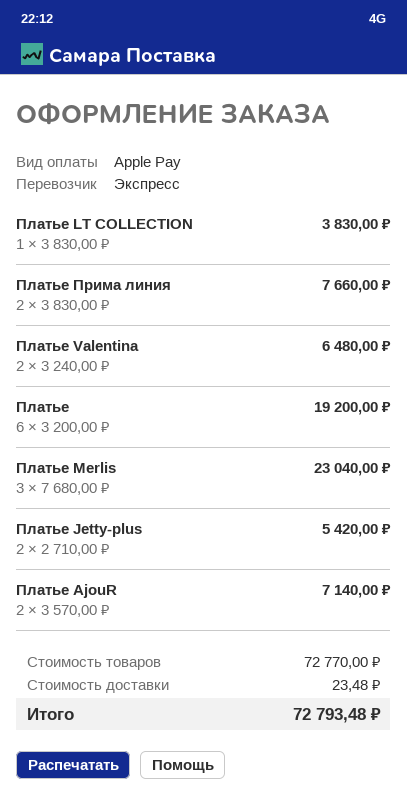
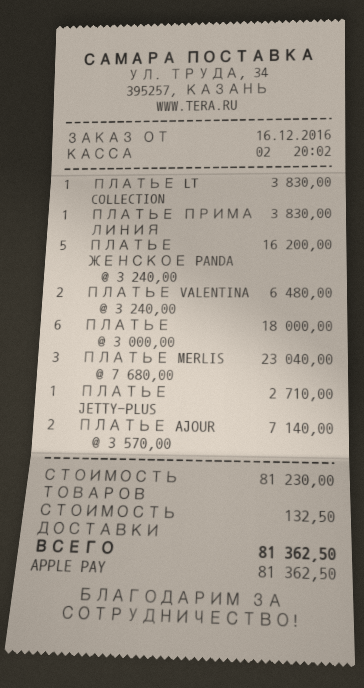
Платье Прима линия: 2 x 3830.00 = 7660.00 -> 1 x 3830.00 = 3830.00
Платье: 6 x 3200.00 = 19200.00 -> 6 x 3000.00 = 18000.00
Платье Jetty-plus: 2 x 2710.00 = 5420.00 -> 1 x 2710.00 = 2710.00
ПЛАТЬЕ ЖЕНСКОЕ PANDA: none -> 5 x 3240.00 = 16200.00
subtotal: 72770.00 -> 81230.00
shipping: 23.48 -> 132.50
total: 72793.48 -> 81362.50

